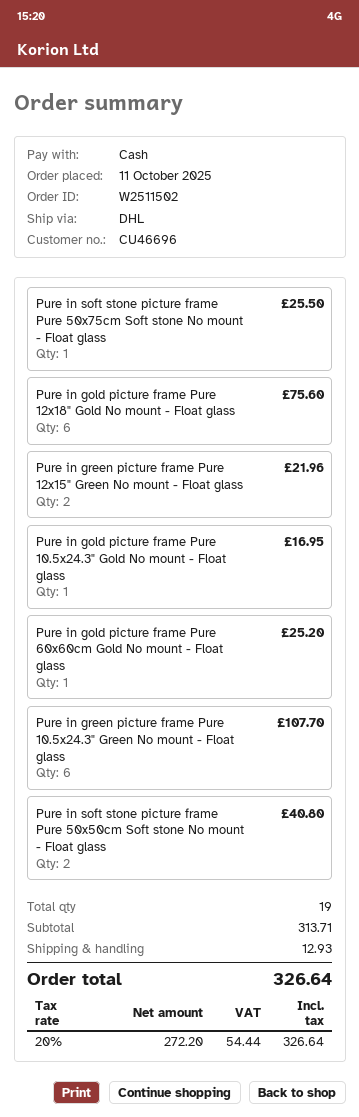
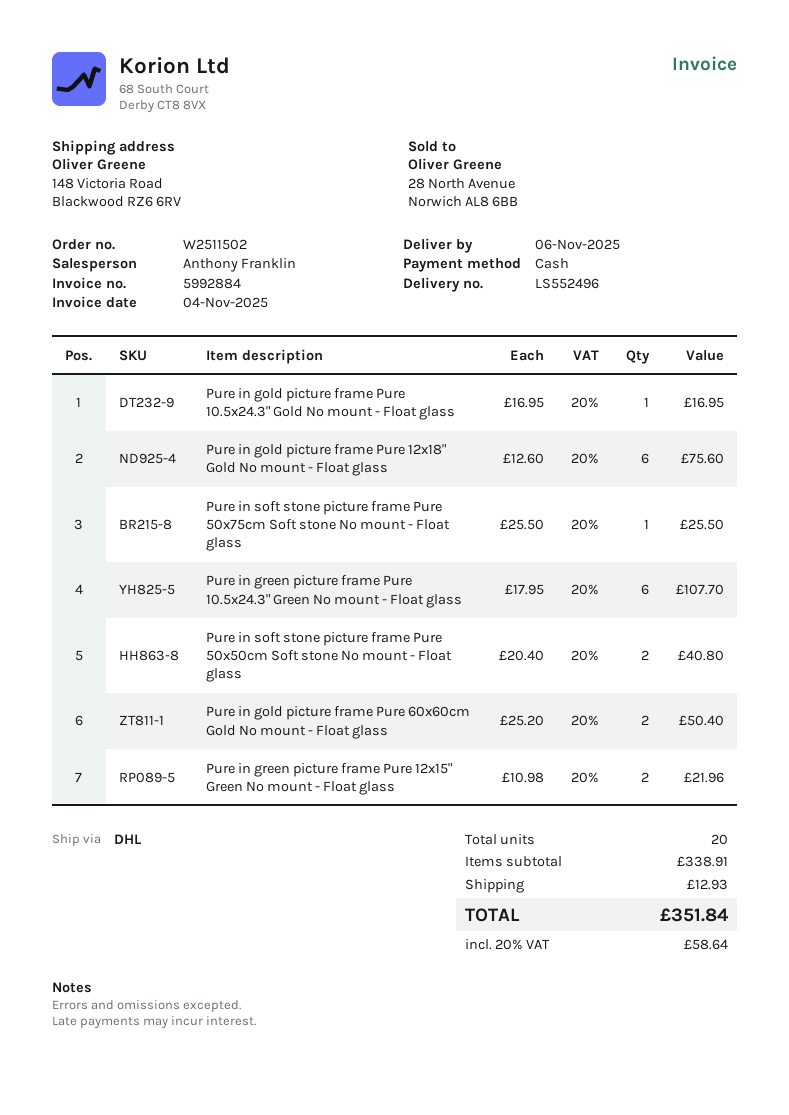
Pure in gold picture frame Pure 60x60cm Gold No mount - Float glass: 1 for 25.20 -> 2 for 50.40
total quantity: 19 -> 20
subtotal: 313.71 -> 338.91
tax: 20% = 54.44 -> 20% = 58.64
total: 326.64 -> 351.84

